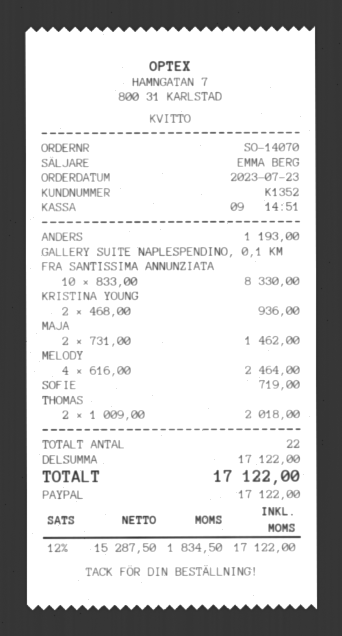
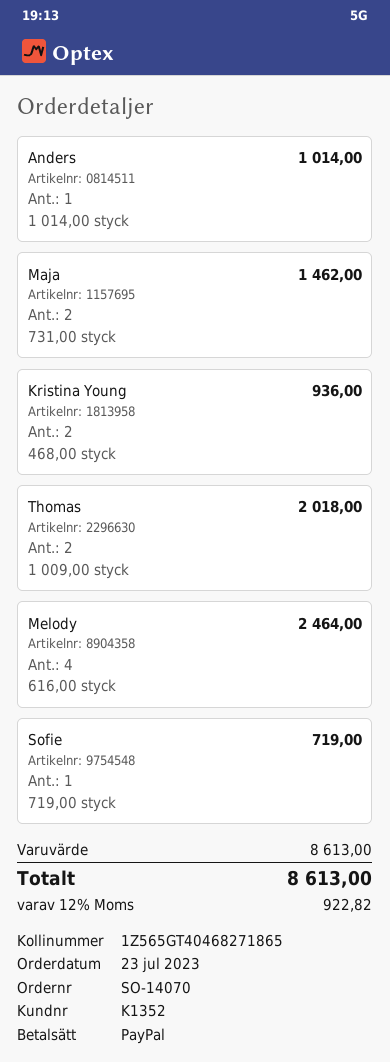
ANDERS: 1 x 1193.00 = 1193.00 -> 1 x 1014.00 = 1014.00
GALLERY SUITE NAPLESPENDINO, 0,1 KM FRA SANTISSIMA ANNUNZIATA: 10 x 833.00 = 8330.00 -> none
subtotal: 17122.00 -> 8613.00
tax: 12% = 1834.50 -> 12% = 922.82
total: 17122.00 -> 8613.00

